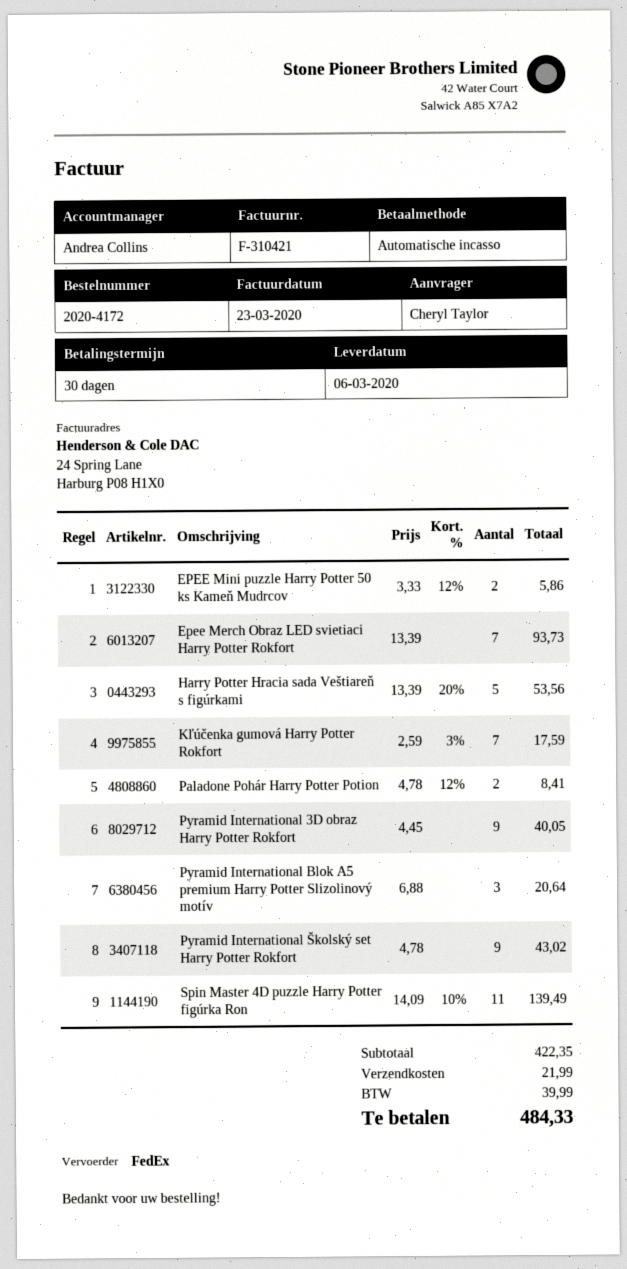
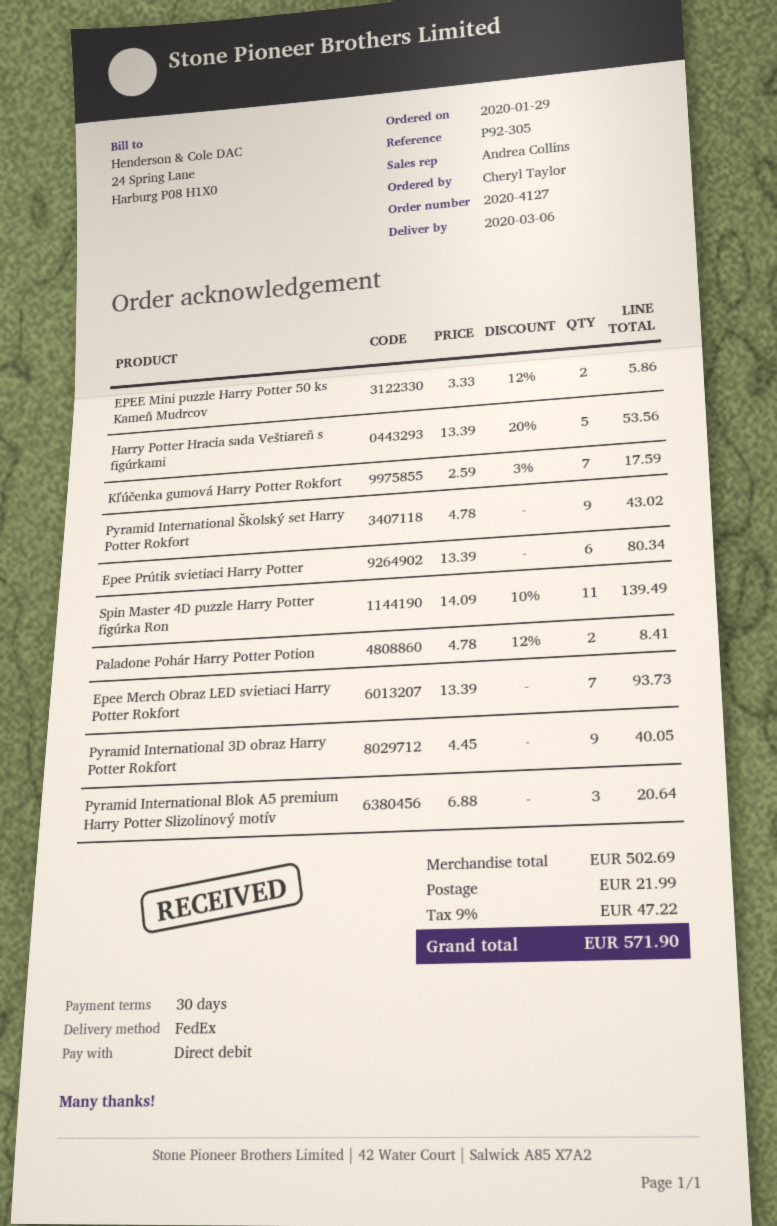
order number: 2020-4172 -> 2020-4127
Epee Prútik svietiaci Harry Potter: none -> 6 x 13.39 = 80.34
subtotal: 422.35 -> 502.69
tax: 39.99 -> 47.22
total: 484.33 -> 571.90

